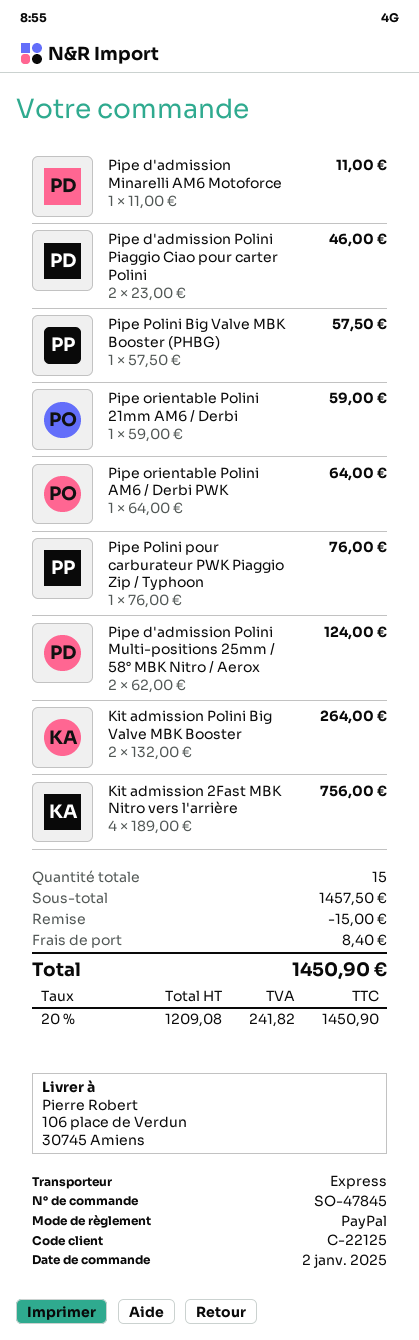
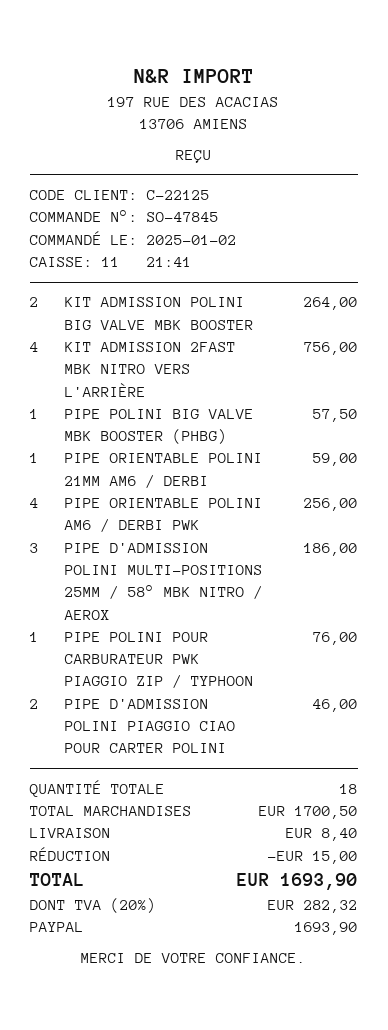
Pipe d'admission Minarelli AM6 Motoforce: 1 for 11.00 -> none
Pipe orientable Polini AM6 / Derbi PWK: 1 for 64.00 -> 4 for 256.00
Pipe d'admission Polini Multi-positions 25mm / 58° MBK Nitro / Aerox: 2 for 124.00 -> 3 for 186.00
total quantity: 15 -> 18
subtotal: 1457.50 -> 1700.50
tax: 20% = 241.82 -> 20% = 282.32
total: 1450.90 -> 1693.90

